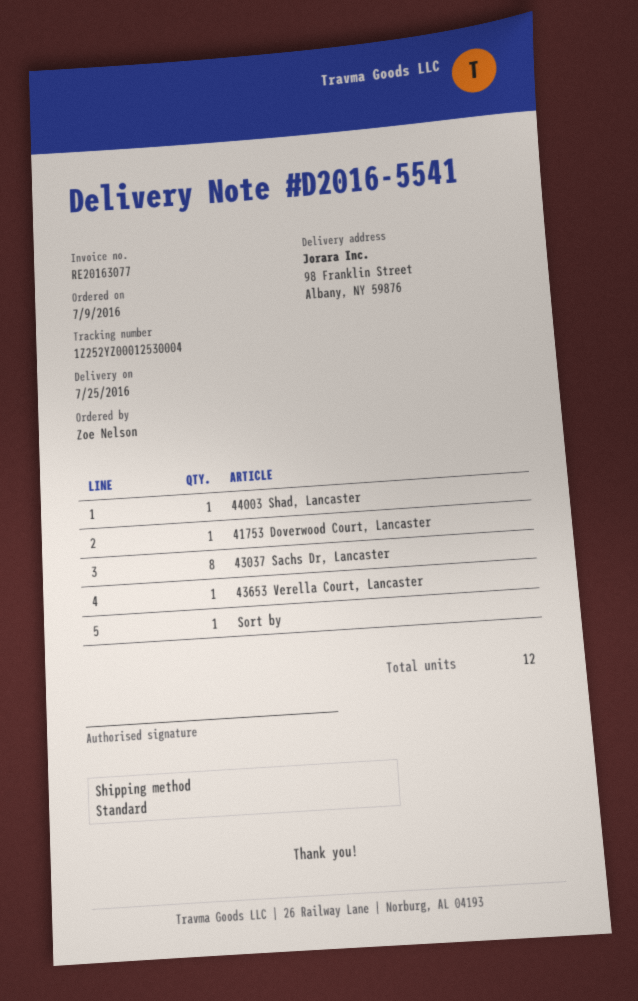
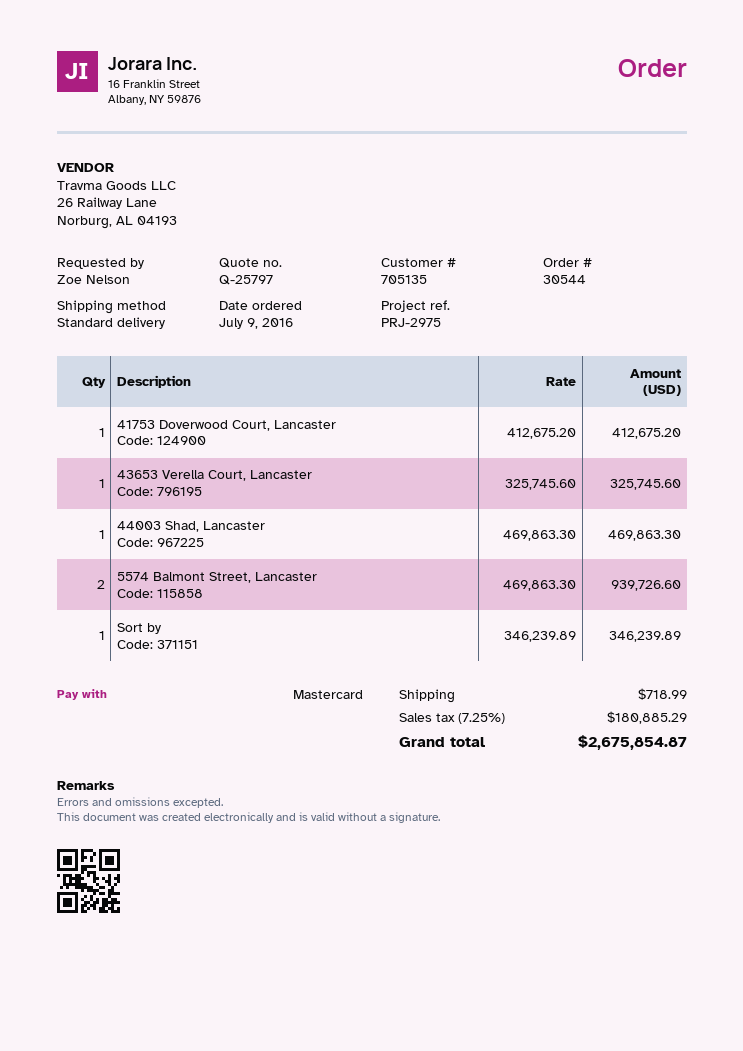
43037 Sachs Dr, Lancaster: 8 -> none
5574 Balmont Street, Lancaster: none -> 2

